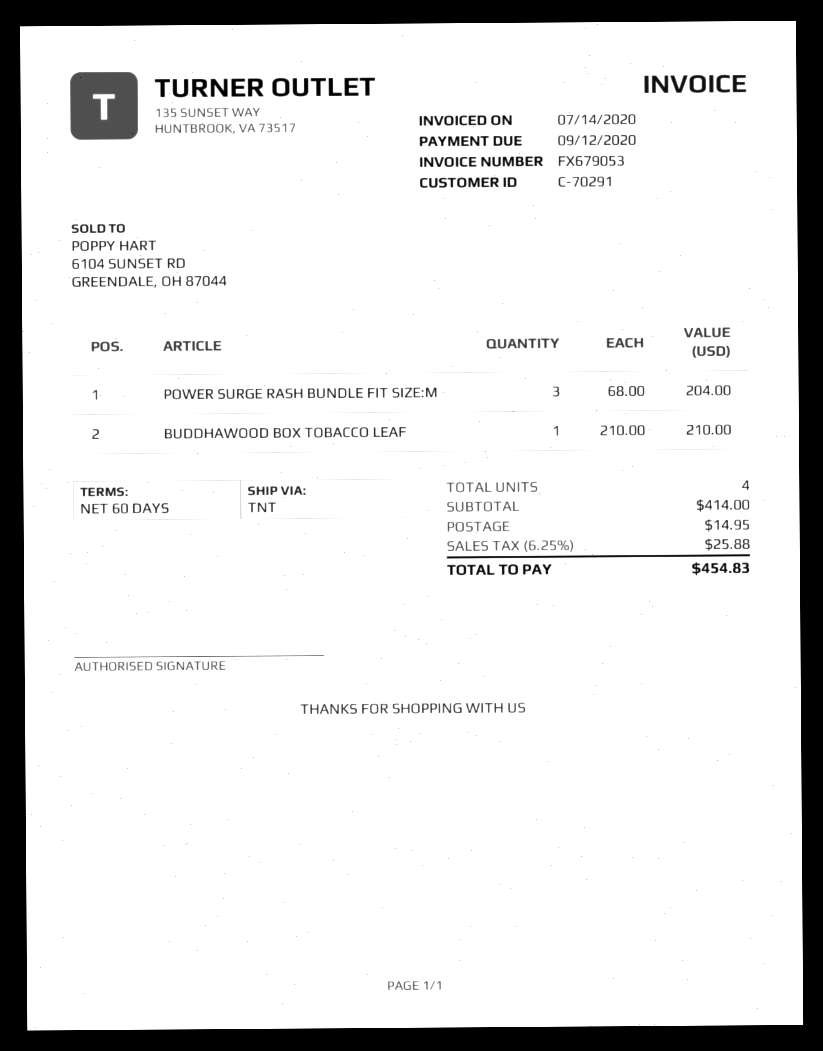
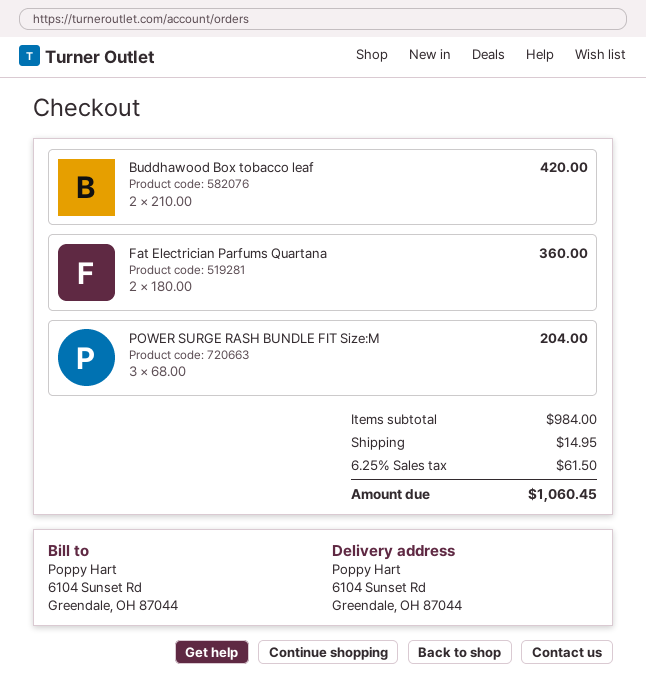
BUDDHAWOOD BOX TOBACCO LEAF: 1 x 210.00 = 210.00 -> 2 x 210.00 = 420.00
Fat Electrician Parfums Quartana: none -> 2 x 180.00 = 360.00
subtotal: 414.00 -> 984.00
tax: 6.25% = 25.88 -> 6.25% = 61.50
total: 454.83 -> 1060.45

